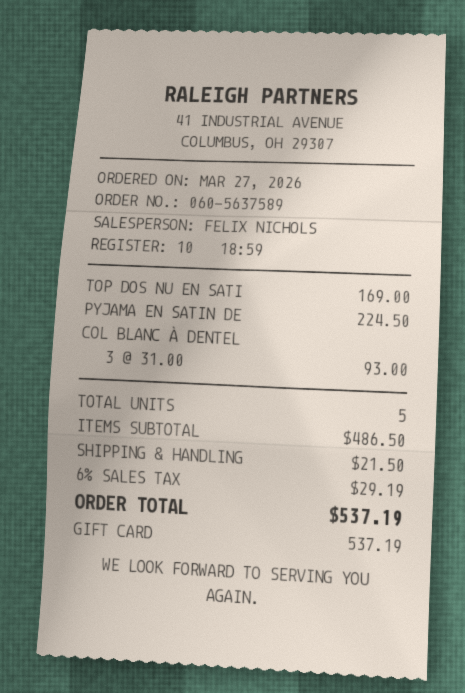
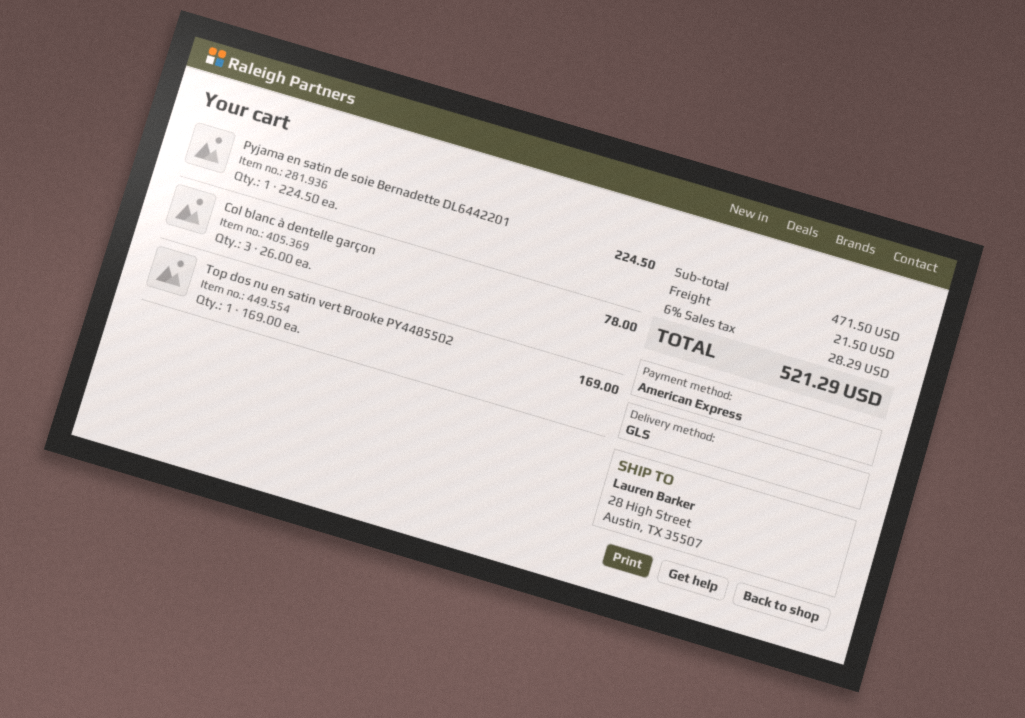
payment method: gift card -> American Express
COL BLANC À DENTEL: 3 x 31.00 = 93.00 -> 3 x 26.00 = 78.00
subtotal: 486.50 -> 471.50
tax: 6% = 29.19 -> 6% = 28.29
total: 537.19 -> 521.29

